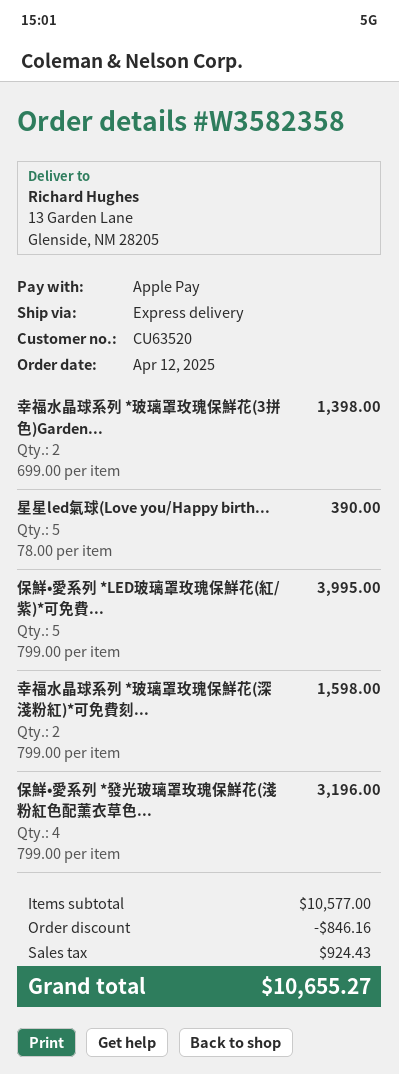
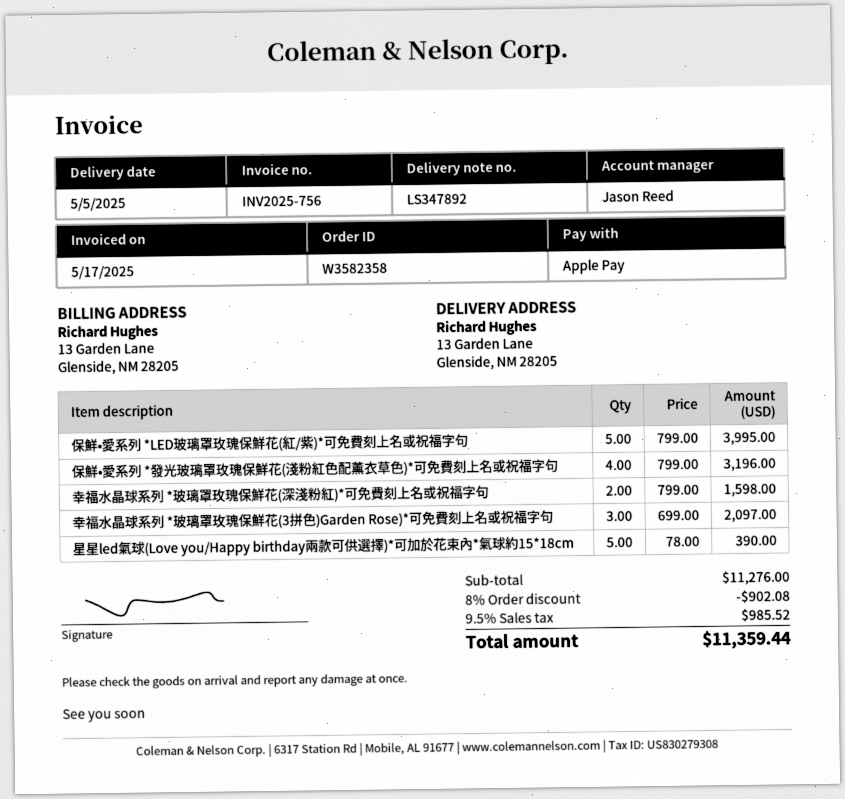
幸福水晶球系列 *玻璃罩玫瑰保鮮花(3拼色)Garden...: 2 x 699.00 = 1398.00 -> 3 x 699.00 = 2097.00
subtotal: 10577.00 -> 11276.00
discount: 846.16 -> 902.08
tax: 924.43 -> 985.52
total: 10655.27 -> 11359.44

